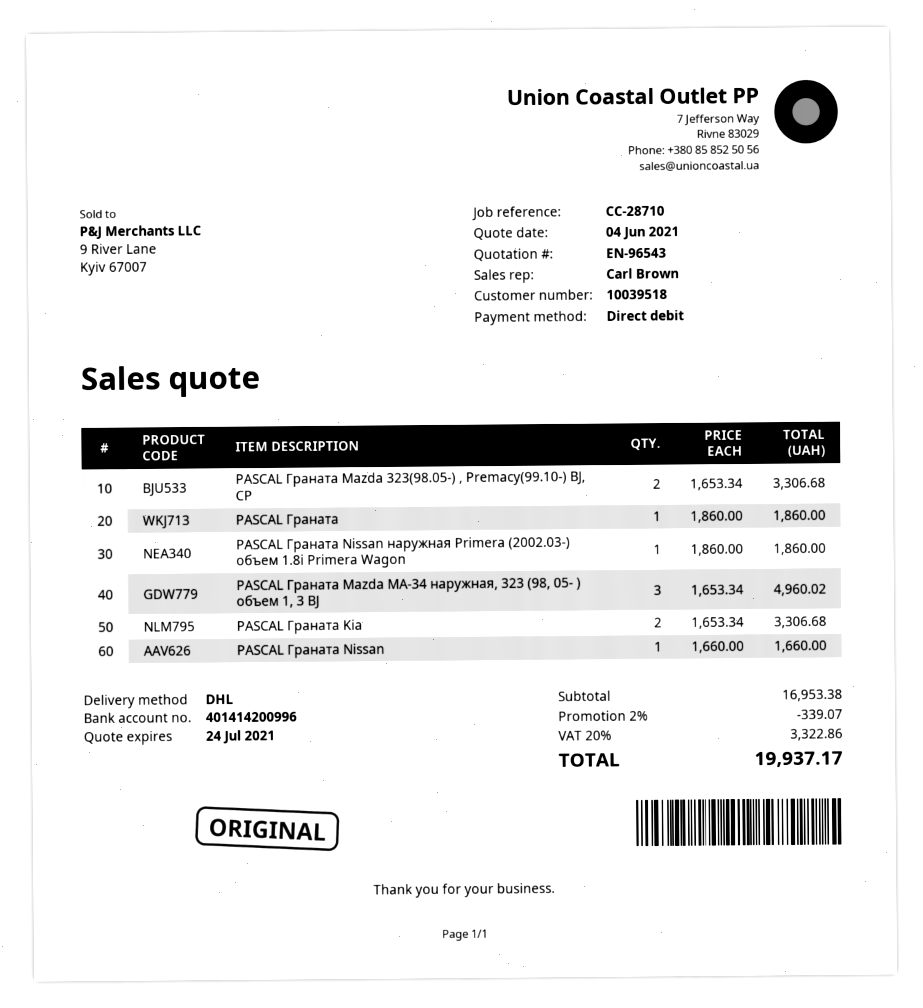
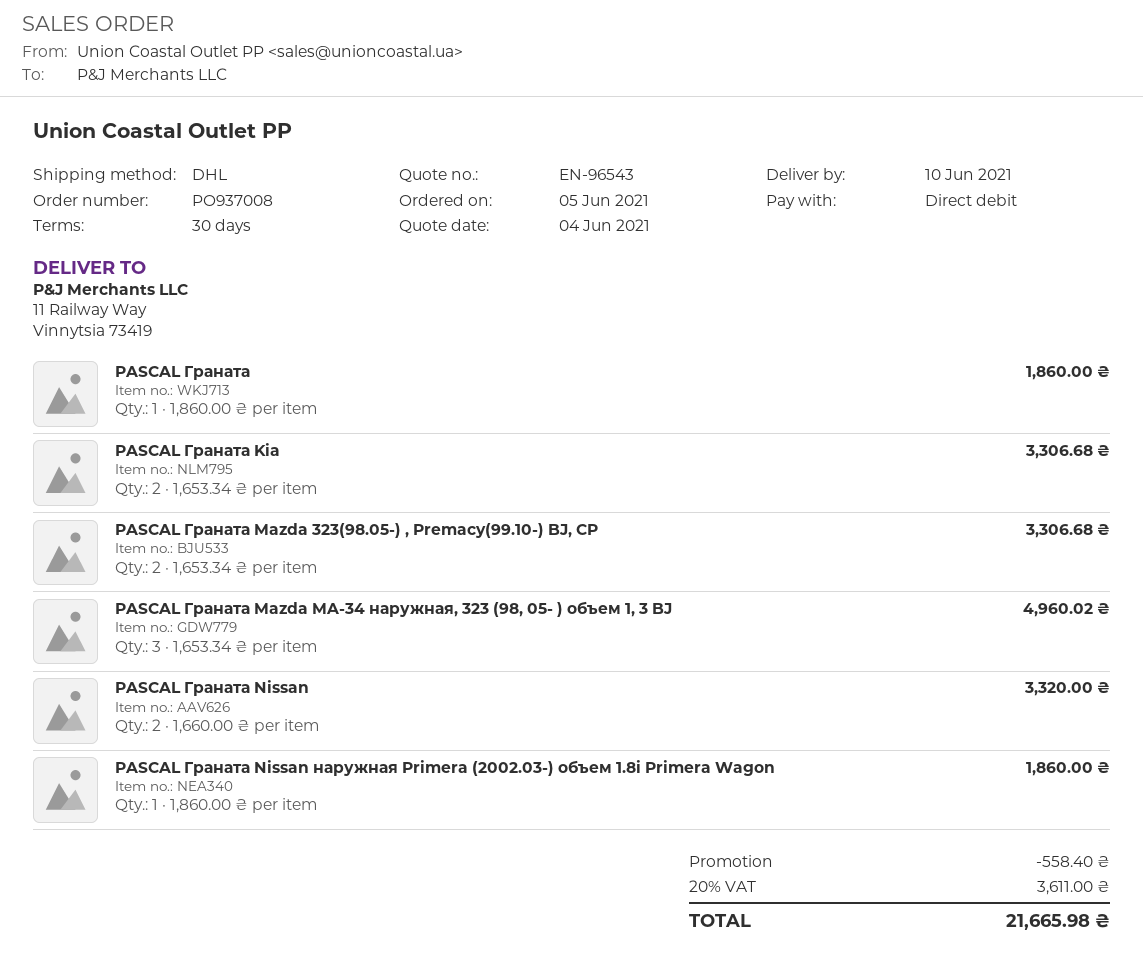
PASCAL Граната Nissan: 1 x 1660.00 = 1660.00 -> 2 x 1660.00 = 3320.00
discount: 339.07 -> 558.40
tax: 20% = 3322.86 -> 20% = 3611.00
total: 19937.17 -> 21665.98

